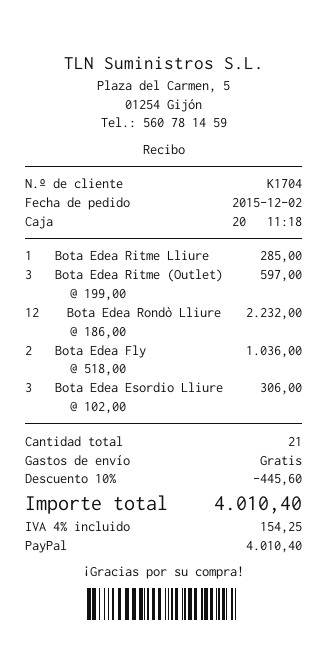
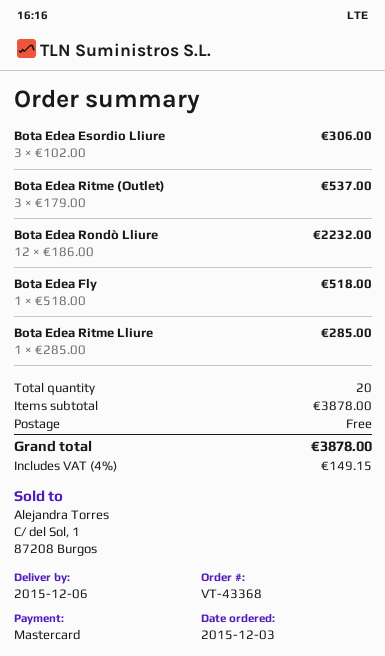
order date: 2015-12-02 -> 2015-12-03
payment method: PayPal -> Mastercard
Bota Edea Ritme (Outlet): 3 x 199.00 = 597.00 -> 3 x 179.00 = 537.00
Bota Edea Fly: 2 x 518.00 = 1036.00 -> 1 x 518.00 = 518.00
total quantity: 21 -> 20
discount: 10% = 445.60 -> none
tax: 4% = 154.25 -> 4% = 149.15
total: 4010.40 -> 3878.00

